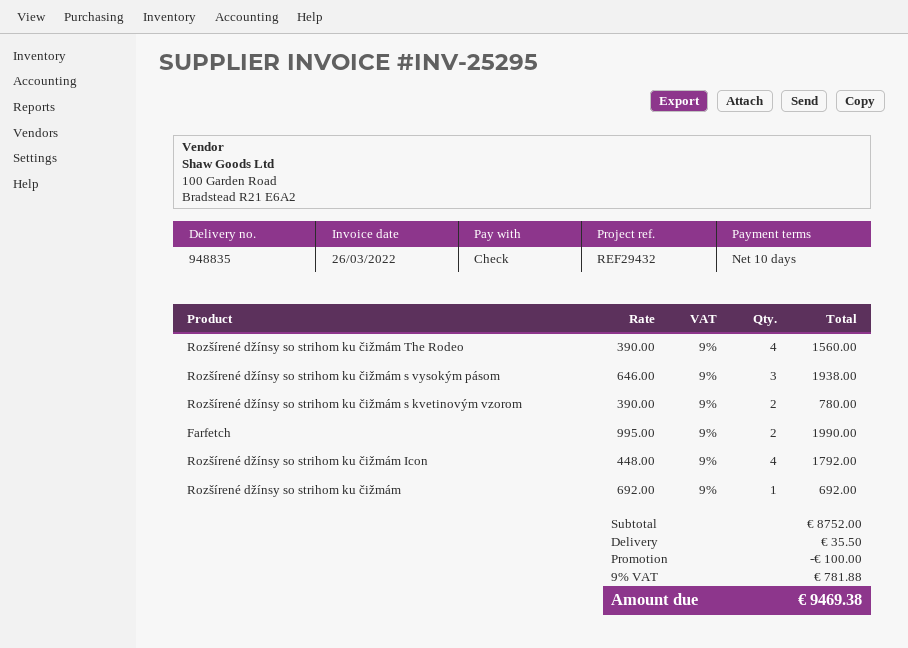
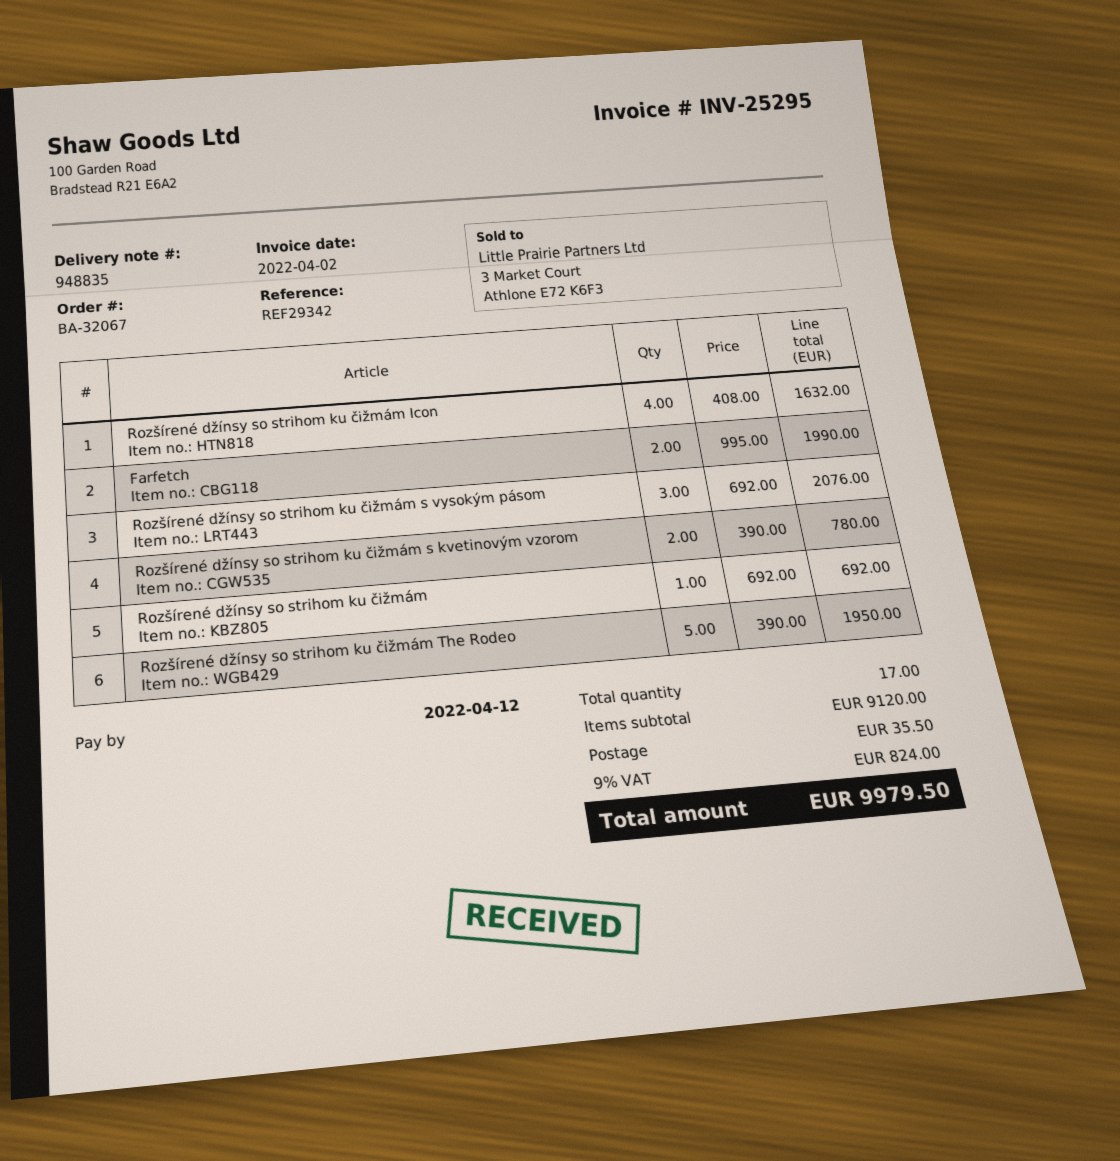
invoice date: 2022-03-26 -> 2022-04-02
reference: REF29432 -> REF29342
Rozšírené džínsy so strihom ku čižmám The Rodeo: 4 x 390.00 = 1560.00 -> 5 x 390.00 = 1950.00
Rozšírené džínsy so strihom ku čižmám s vysokým pásom: 3 x 646.00 = 1938.00 -> 3 x 692.00 = 2076.00
Rozšírené džínsy so strihom ku čižmám Icon: 4 x 448.00 = 1792.00 -> 4 x 408.00 = 1632.00
subtotal: 8752.00 -> 9120.00
discount: 100.00 -> none
tax: 9% = 781.88 -> 9% = 824.00
total: 9469.38 -> 9979.50

